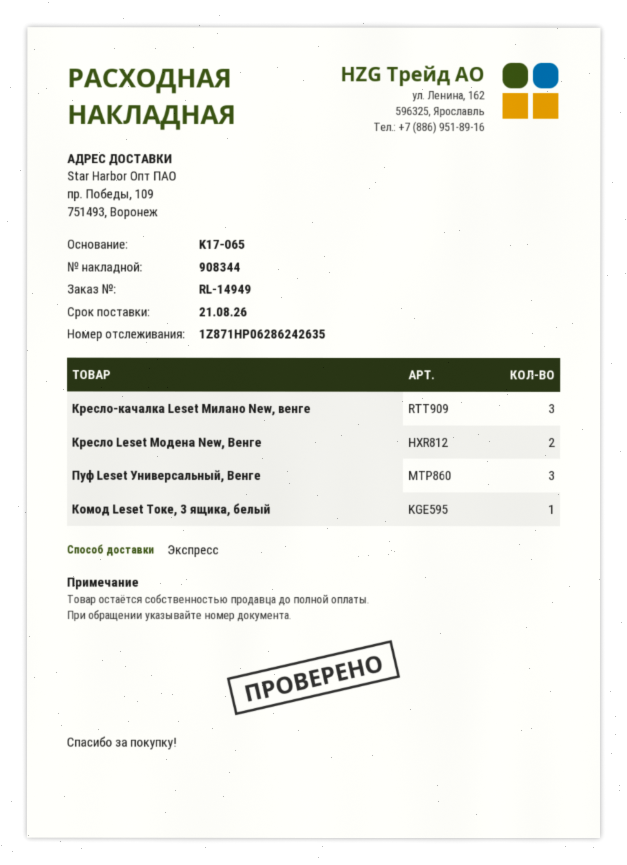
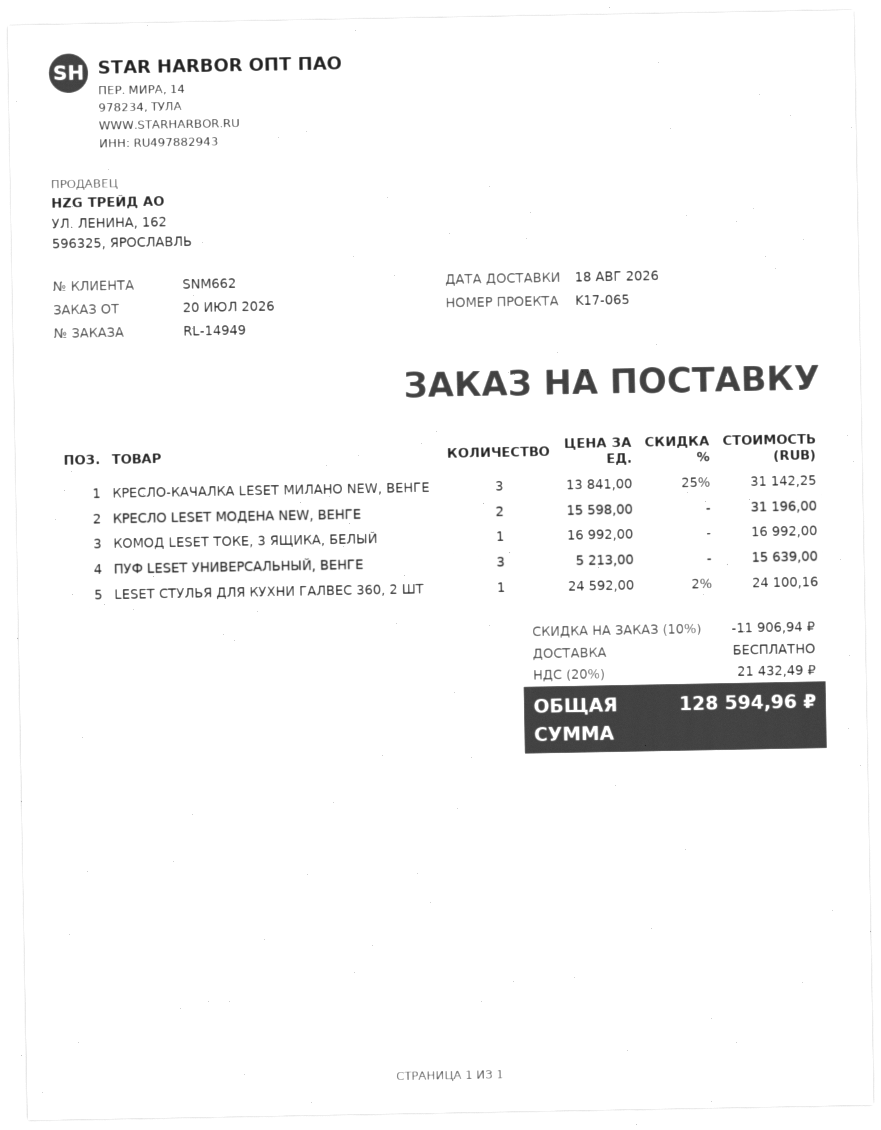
delivery date: 2026-08-21 -> 2026-08-18
LESET СТУЛЬЯ ДЛЯ КУХНИ ГАЛВЕС 360, 2 ШТ: none -> 1

